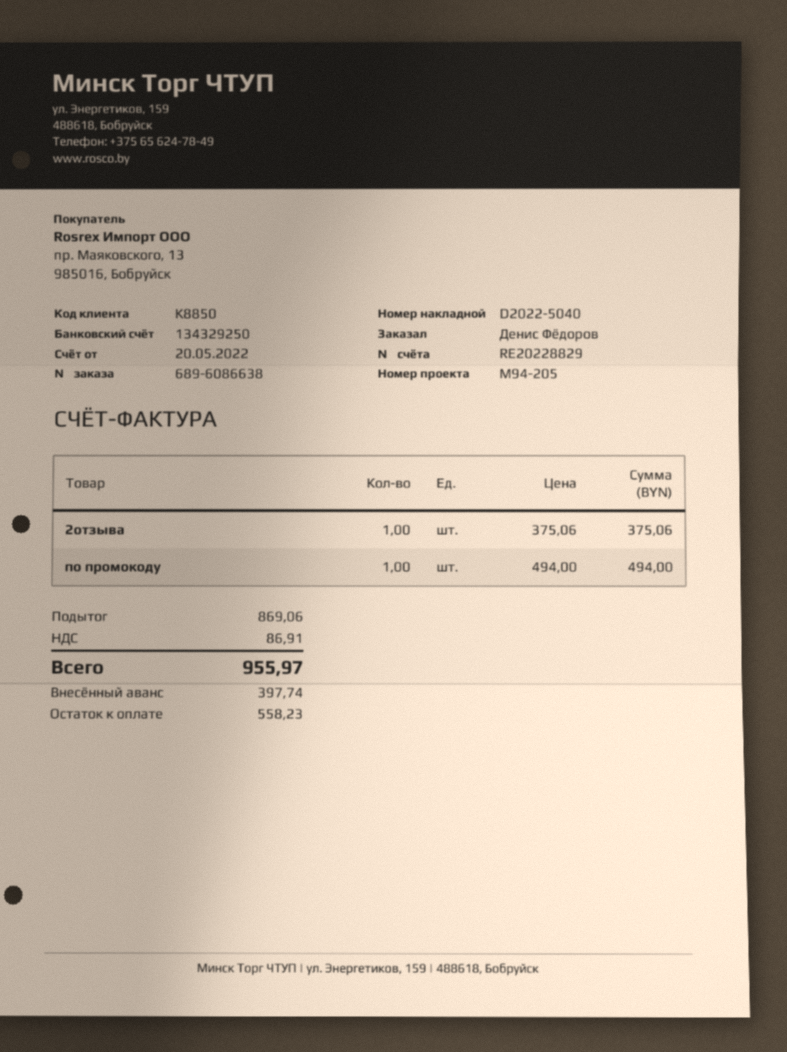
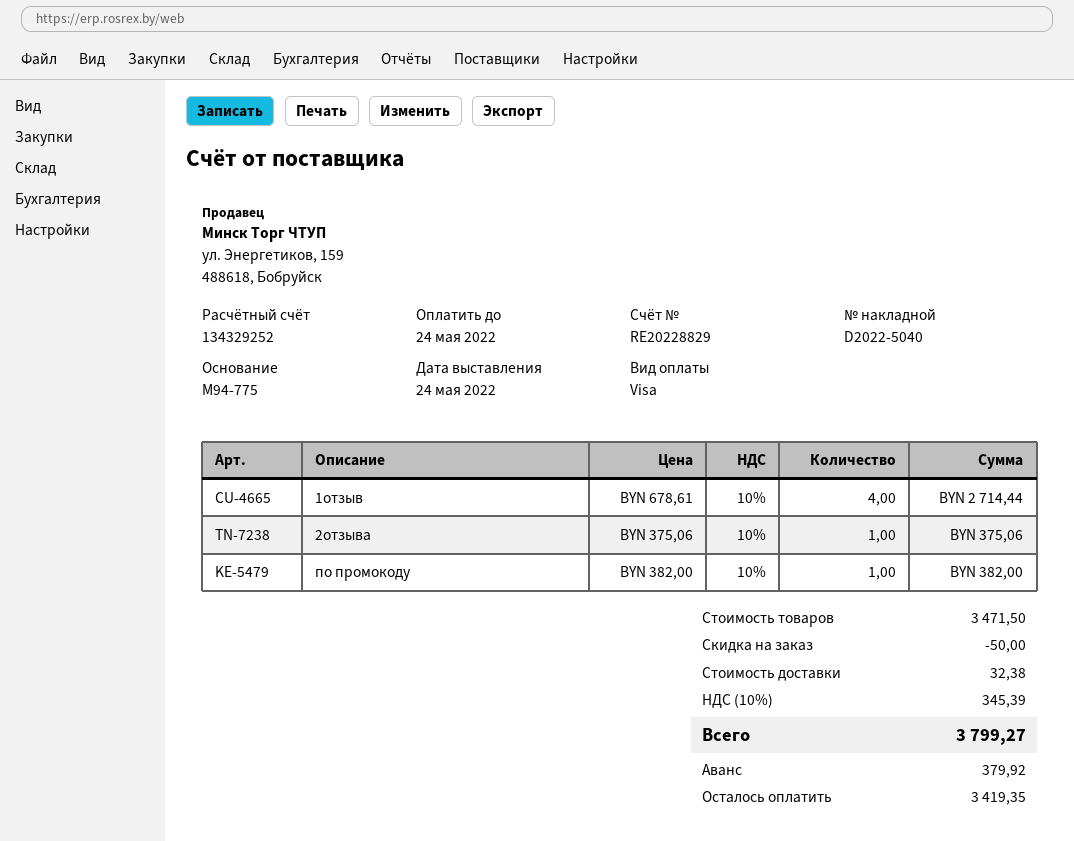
invoice date: 2022-05-20 -> 2022-05-24
reference: M94-205 -> M94-775
bank account: 134329250 -> 134329252
по промокоду: 1 x 494.00 = 494.00 -> 1 x 382.00 = 382.00
1отзыв: none -> 4 x 678.61 = 2714.44
subtotal: 869.06 -> 3471.50
discount: none -> 50.00
shipping: none -> 32.38
tax: 86.91 -> 345.39
total: 955.97 -> 3799.27
deposit: 397.74 -> 379.92
balance: 558.23 -> 3419.35

